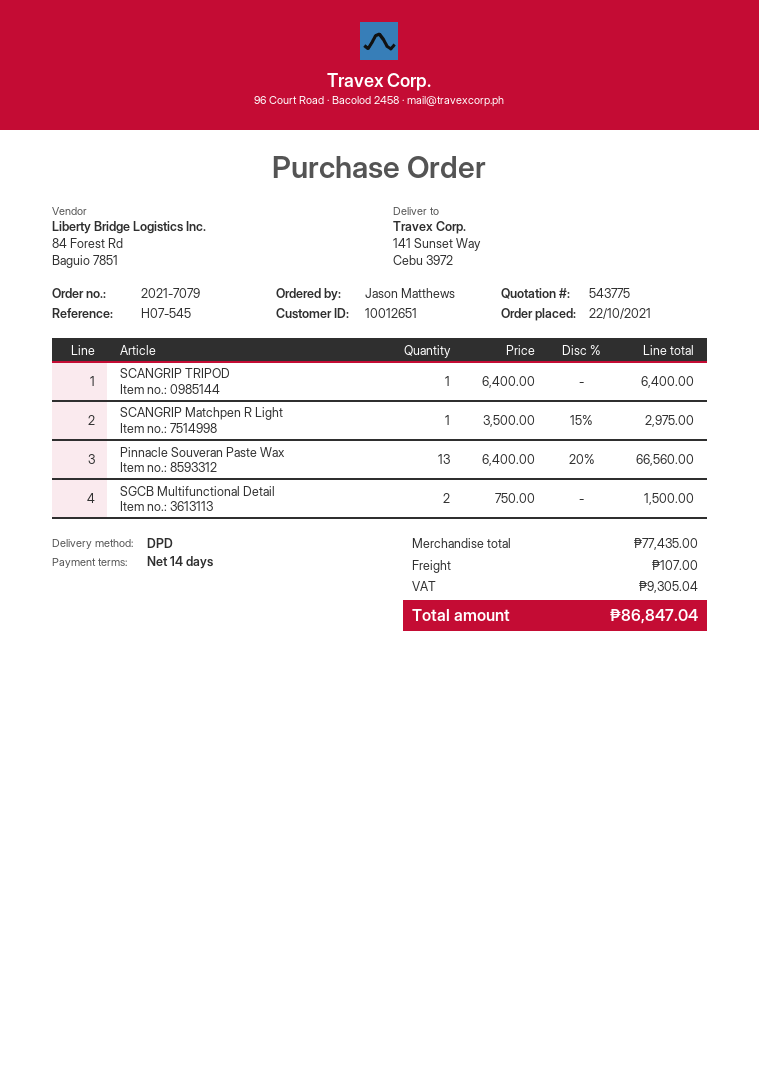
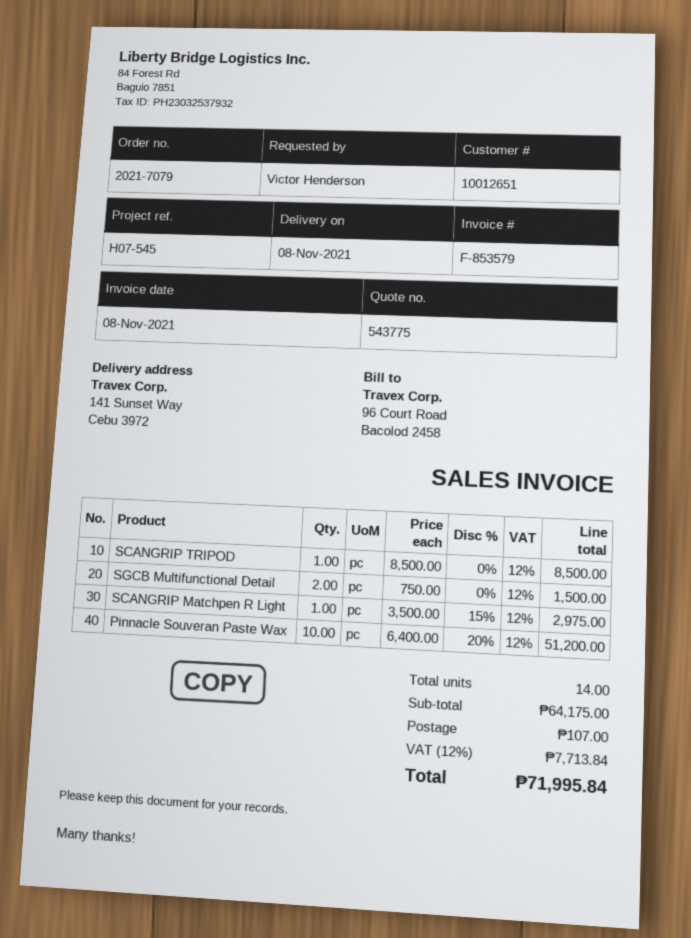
ordered by: Jason Matthews -> Victor Henderson
SCANGRIP TRIPOD: 1 x 6400.00 = 6400.00 -> 1 x 8500.00 = 8500.00
Pinnacle Souveran Paste Wax: 13 x 6400.00 - 20% = 66560.00 -> 10 x 6400.00 - 20% = 51200.00
subtotal: 77435.00 -> 64175.00
tax: 9305.04 -> 7713.84
total: 86847.04 -> 71995.84

